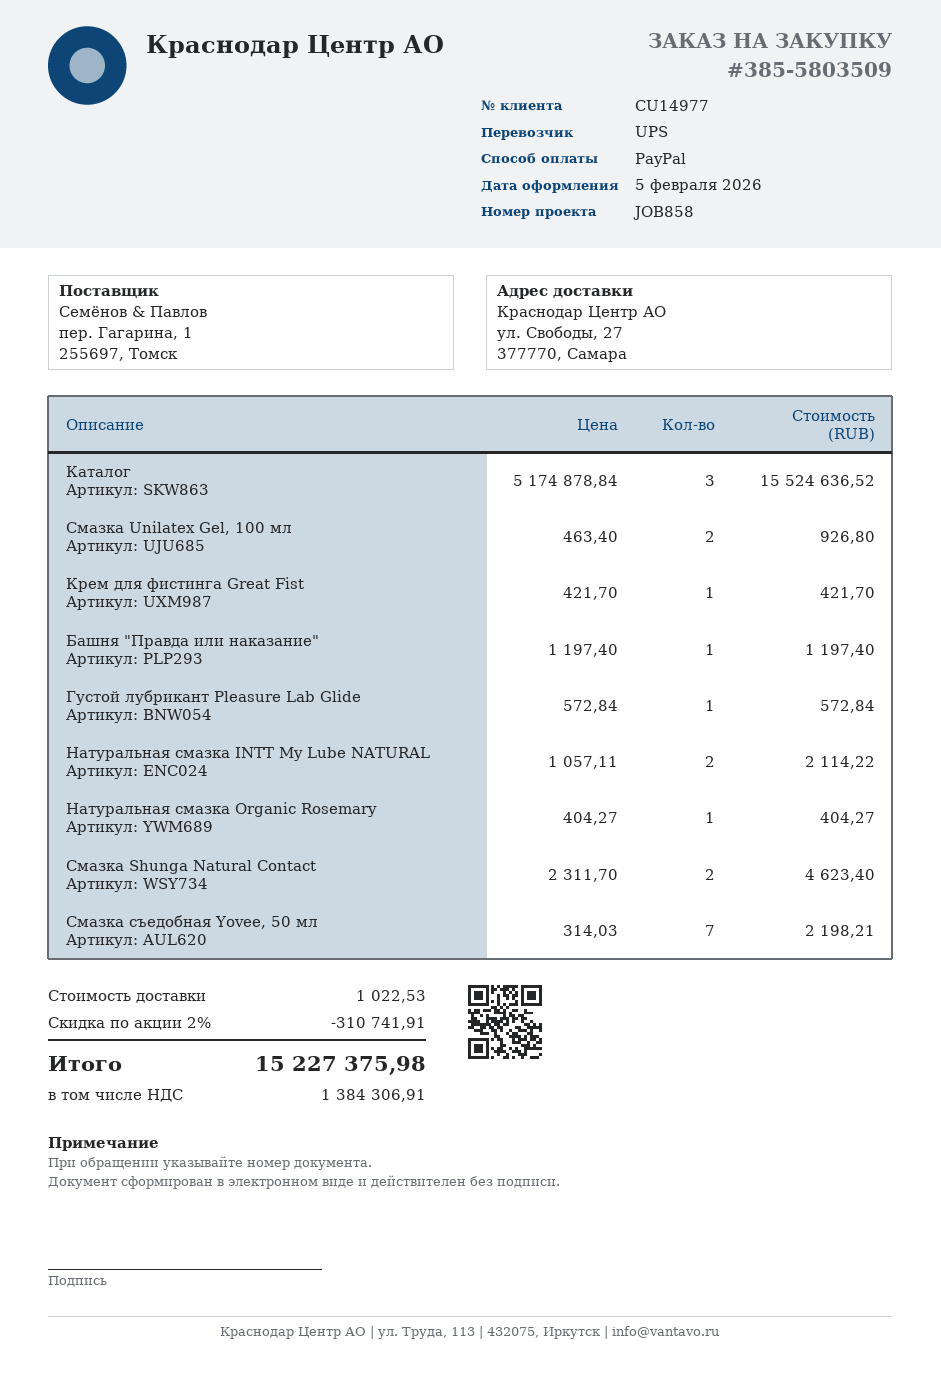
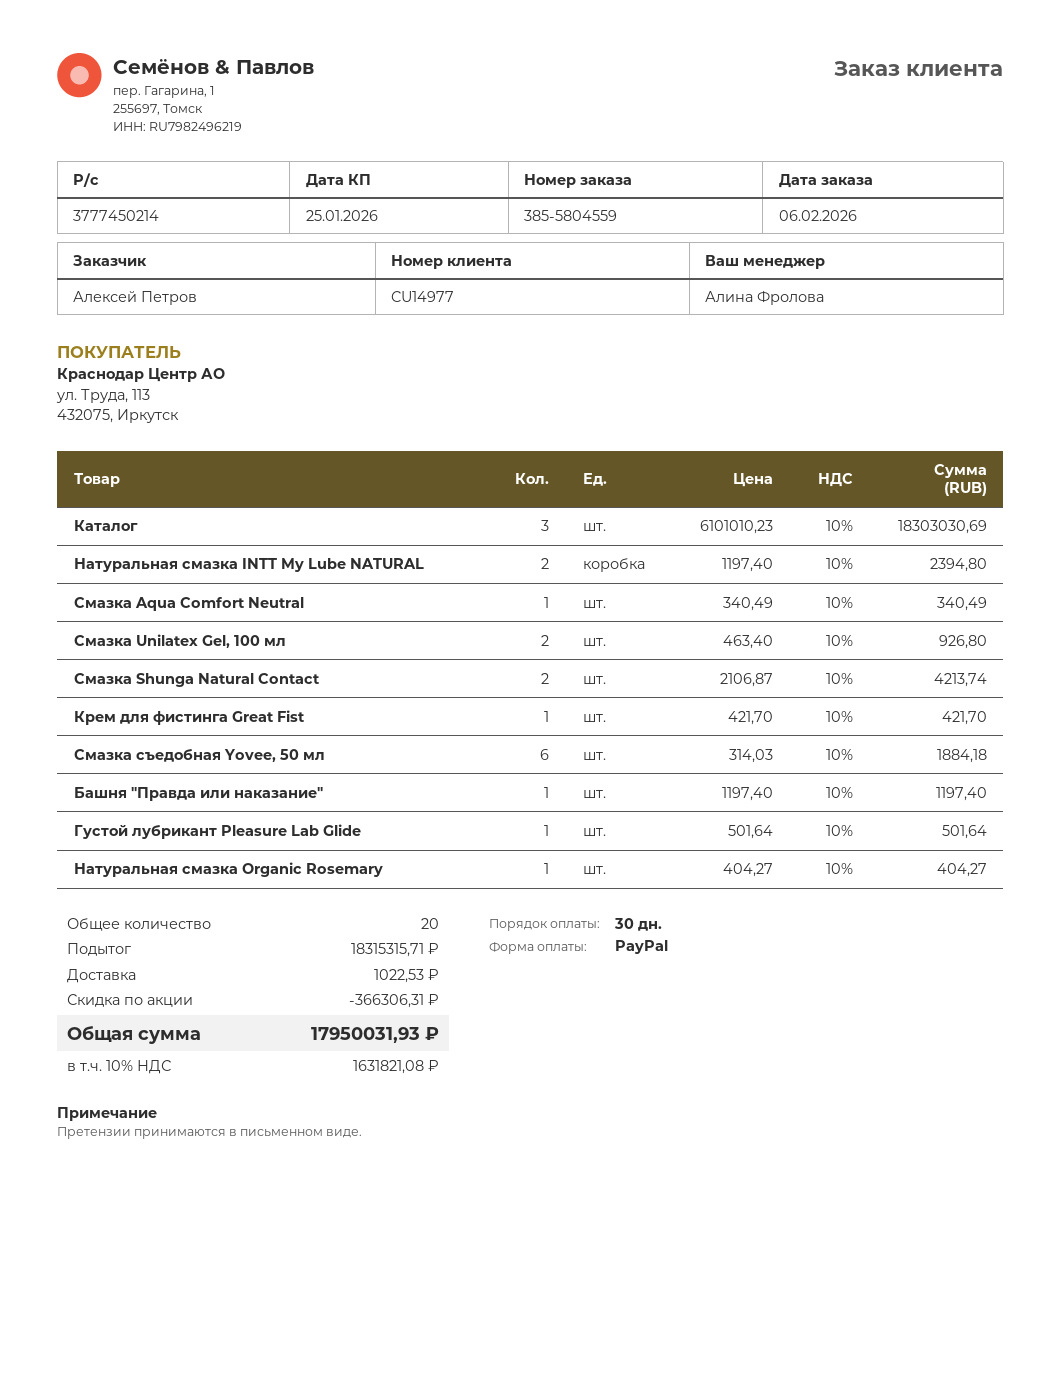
order number: 385-5803509 -> 385-5804559
order date: 2026-02-05 -> 2026-02-06
Каталог: 3 x 5174878.84 = 15524636.52 -> 3 x 6101010.23 = 18303030.69
Густой лубрикант Pleasure Lab Glide: 1 x 572.84 = 572.84 -> 1 x 501.64 = 501.64
Натуральная смазка INTT My Lube NATURAL: 2 x 1057.11 = 2114.22 -> 2 x 1197.40 = 2394.80
Смазка Shunga Natural Contact: 2 x 2311.70 = 4623.40 -> 2 x 2106.87 = 4213.74
Смазка съедобная Yovee, 50 мл: 7 x 314.03 = 2198.21 -> 6 x 314.03 = 1884.18
Смазка Aqua Comfort Neutral: none -> 1 x 340.49 = 340.49
discount: 310741.91 -> 366306.31
tax: 1384306.91 -> 1631821.08
total: 15227375.98 -> 17950031.93

